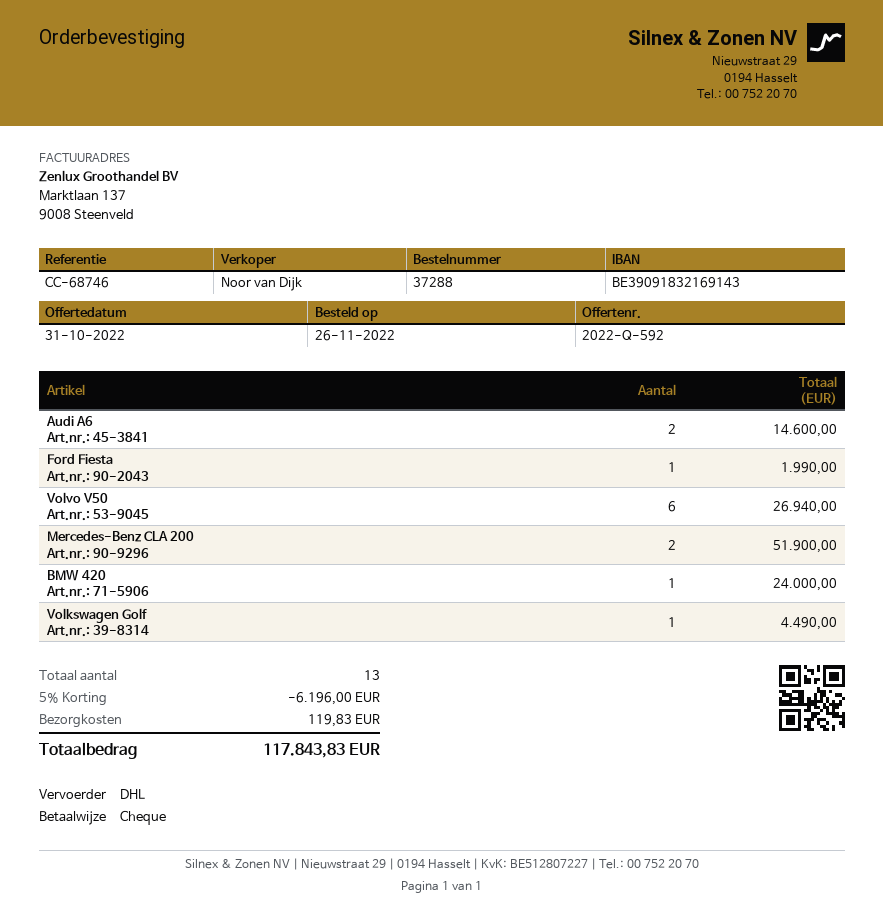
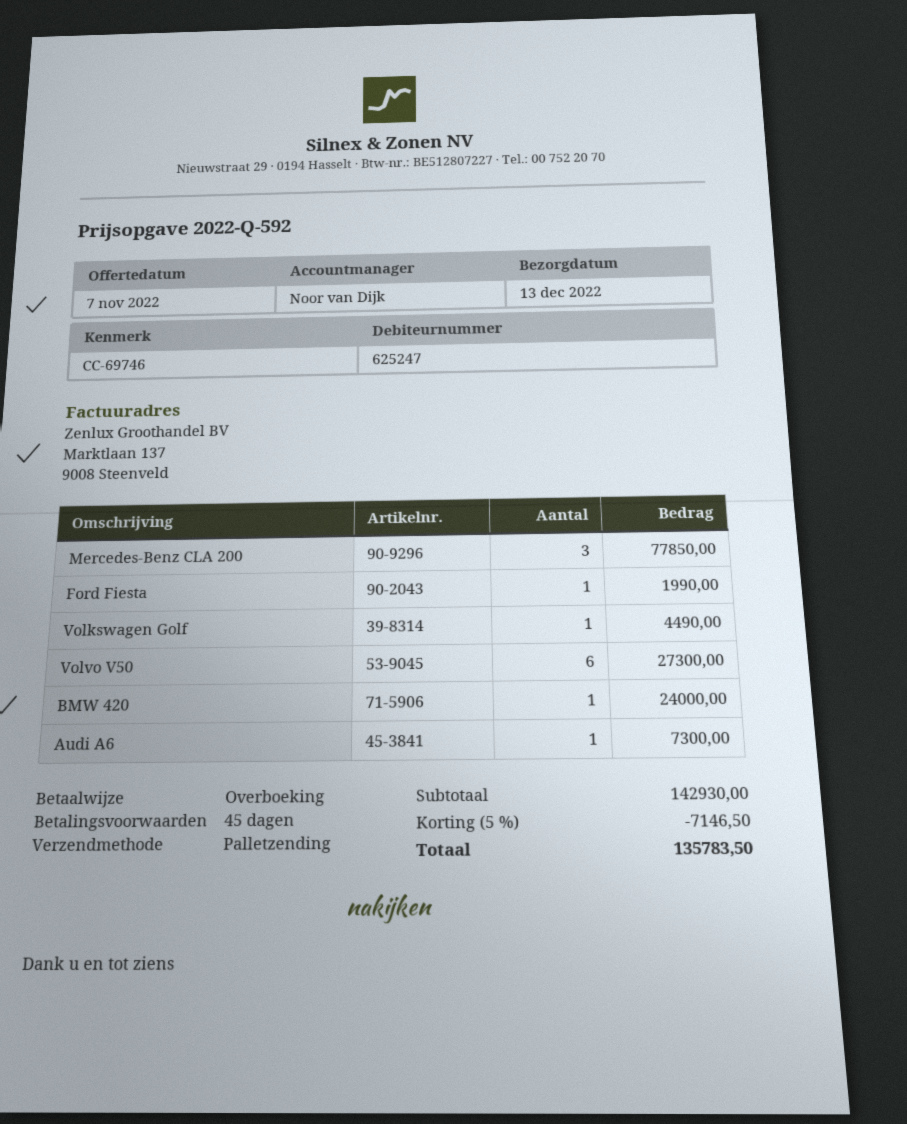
quote date: 2022-10-31 -> 2022-11-07
reference: CC-68746 -> CC-69746
payment method: cheque -> bank transfer
shipping method: DHL -> pallet freight
Audi A6: 2 for 14600.00 -> 1 for 7300.00
Volvo V50: 6 for 26940.00 -> 6 for 27300.00
Mercedes-Benz CLA 200: 2 for 51900.00 -> 3 for 77850.00
discount: 5% = 6196.00 -> 5% = 7146.50
shipping: 119.83 -> none
total: 117843.83 -> 135783.50

